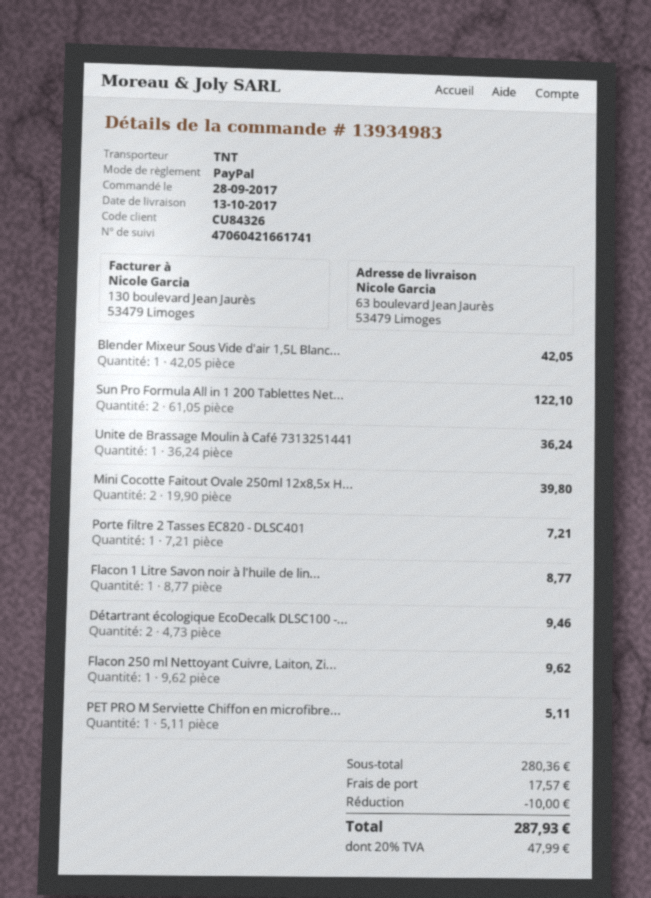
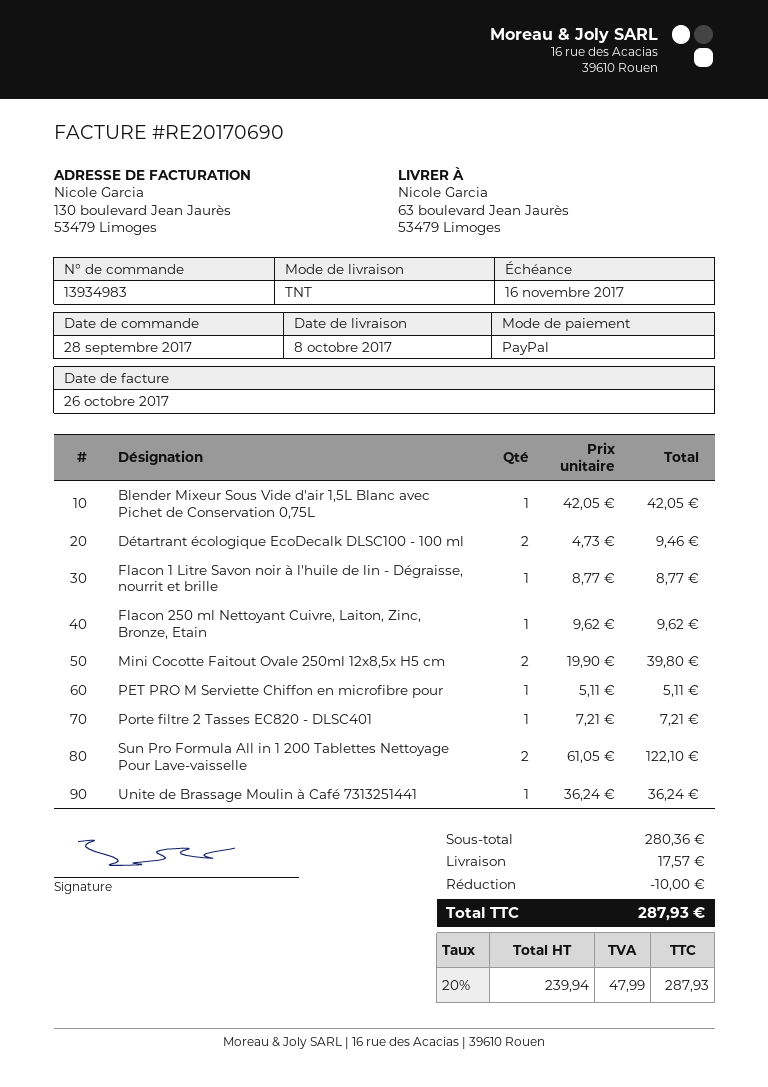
delivery date: 2017-10-13 -> 2017-10-08

